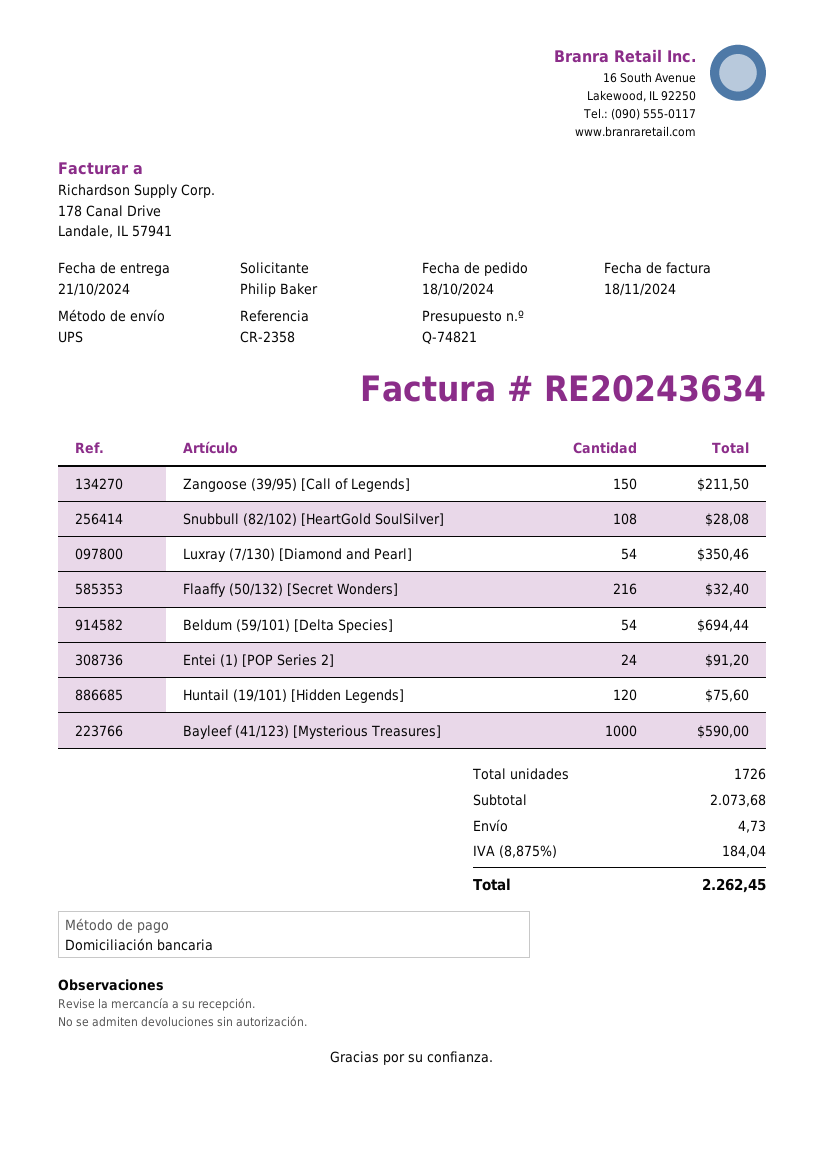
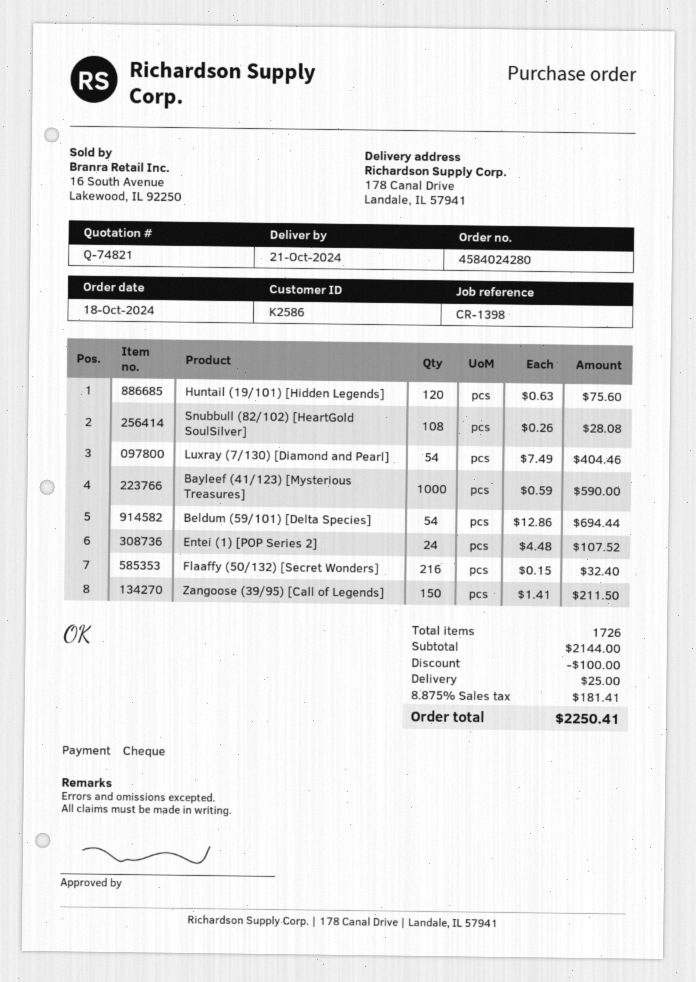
reference: CR-2358 -> CR-1398
payment method: direct debit -> cheque
Luxray (7/130) [Diamond and Pearl]: 54 for 350.46 -> 54 for 404.46
Entei (1) [POP Series 2]: 24 for 91.20 -> 24 for 107.52
subtotal: 2073.68 -> 2144.00
discount: none -> 100.00
shipping: 4.73 -> 25.00
tax: 8.875% = 184.04 -> 8.875% = 181.41
total: 2262.45 -> 2250.41

